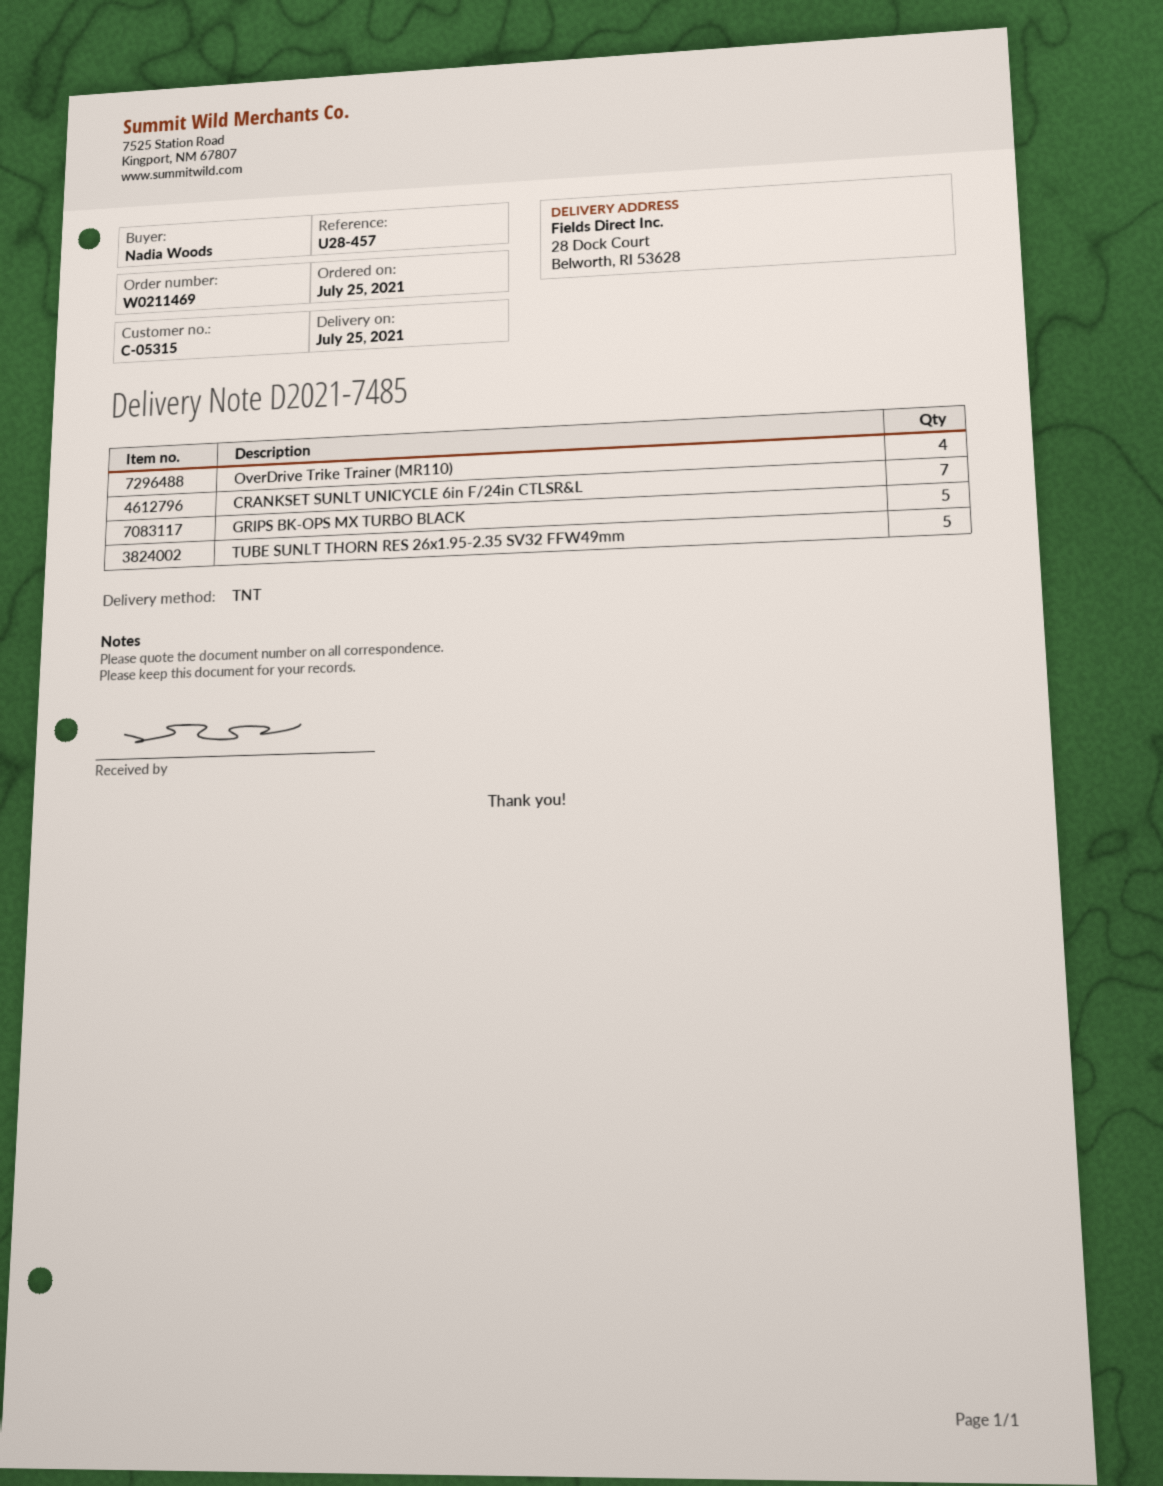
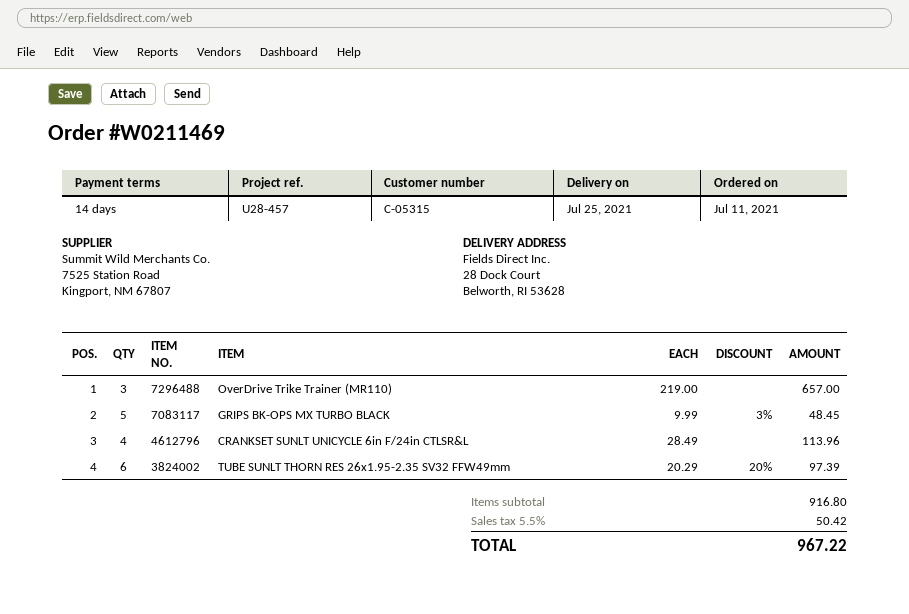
order date: 2021-07-25 -> 2021-07-11
OverDrive Trike Trainer (MR110): 4 -> 3
CRANKSET SUNLT UNICYCLE 6in F/24in CTLSR&L: 7 -> 4
TUBE SUNLT THORN RES 26x1.95-2.35 SV32 FFW49mm: 5 -> 6

